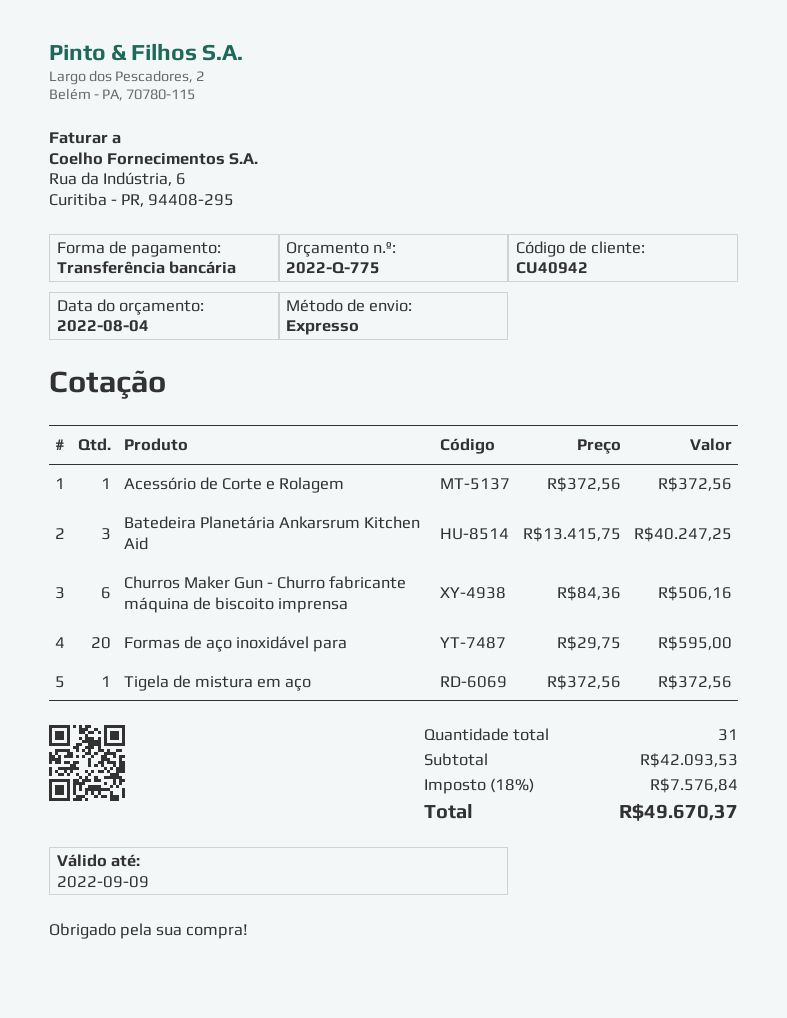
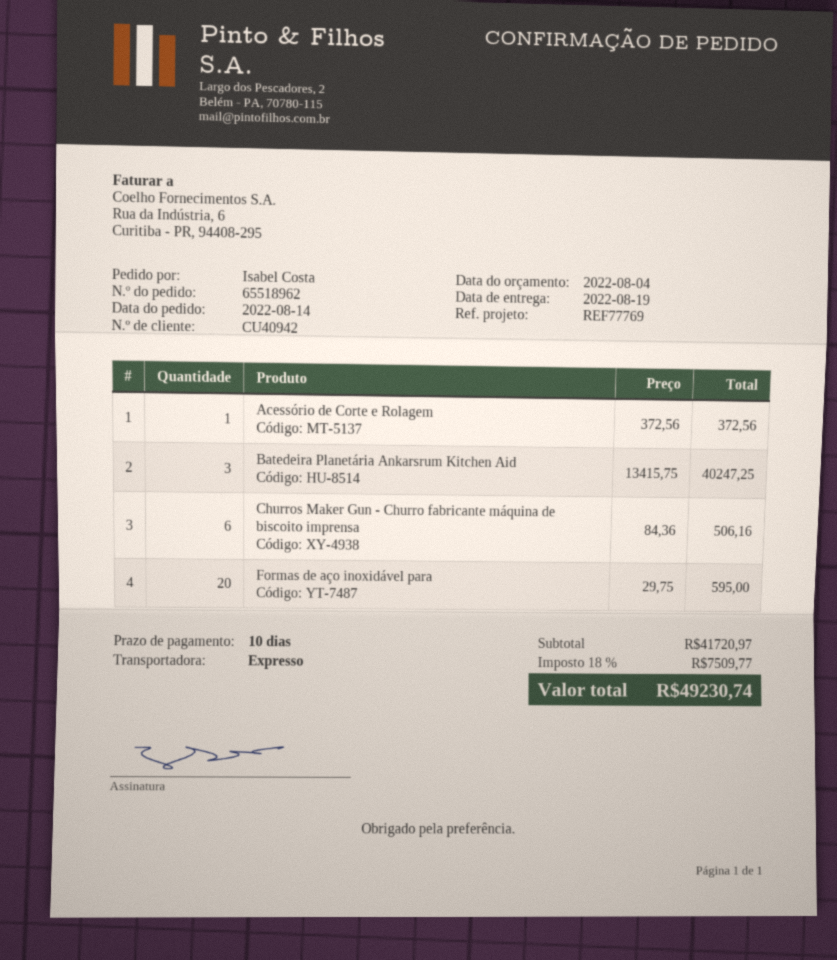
Tigela de mistura em aço: 1 x 372.56 = 372.56 -> none
subtotal: 42093.53 -> 41720.97
tax: 18% = 7576.84 -> 18% = 7509.77
total: 49670.37 -> 49230.74

